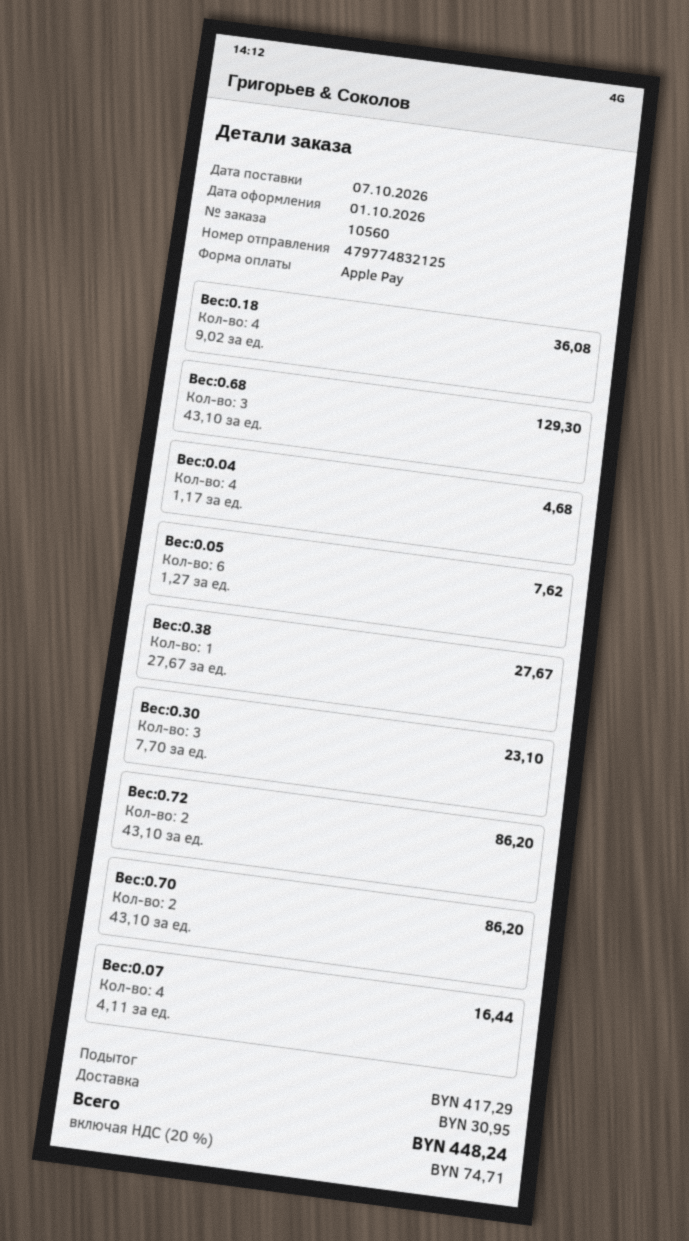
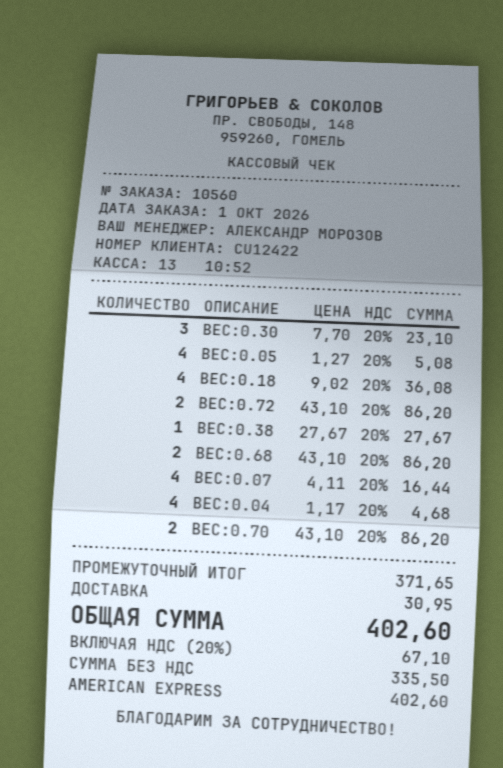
payment method: Apple Pay -> American Express
Вес:0.68: 3 x 43.10 = 129.30 -> 2 x 43.10 = 86.20
Вес:0.05: 6 x 1.27 = 7.62 -> 4 x 1.27 = 5.08
subtotal: 417.29 -> 371.65
tax: 20% = 74.71 -> 20% = 67.10
total: 448.24 -> 402.60

